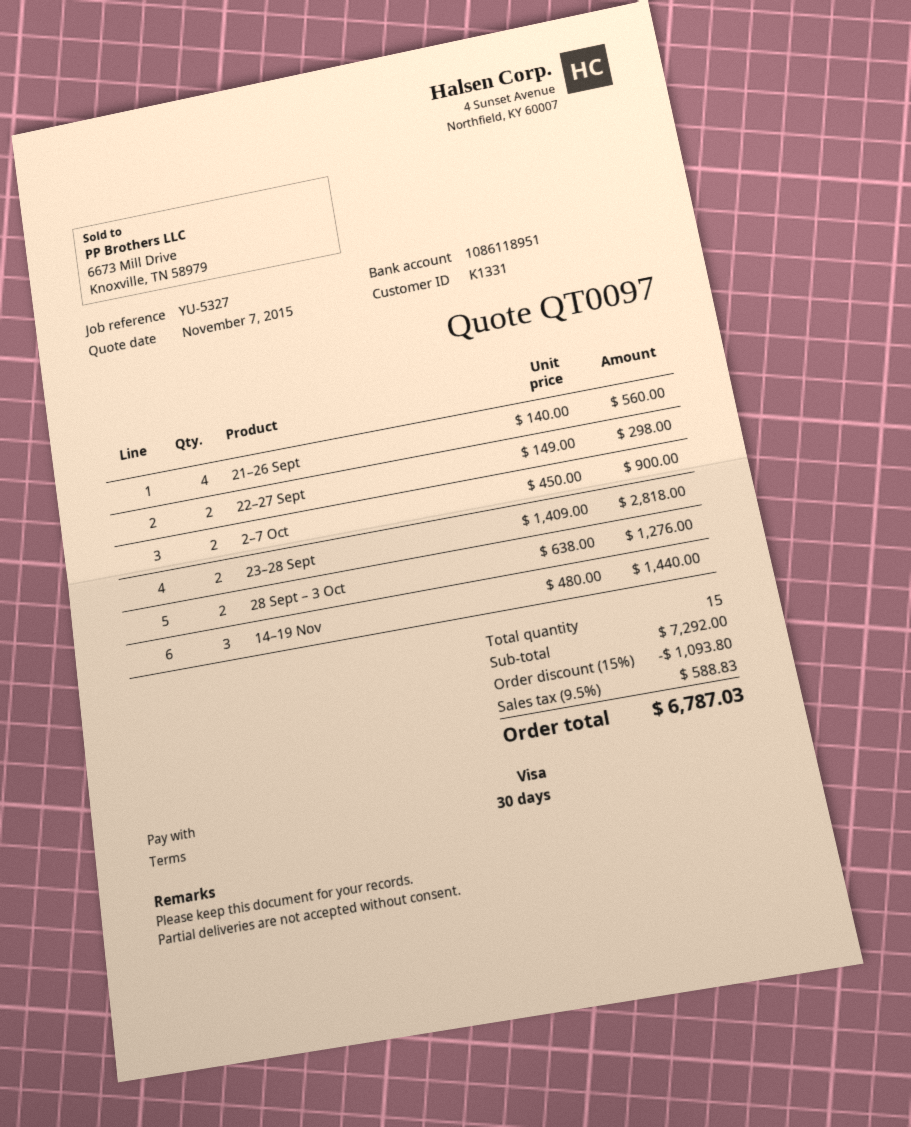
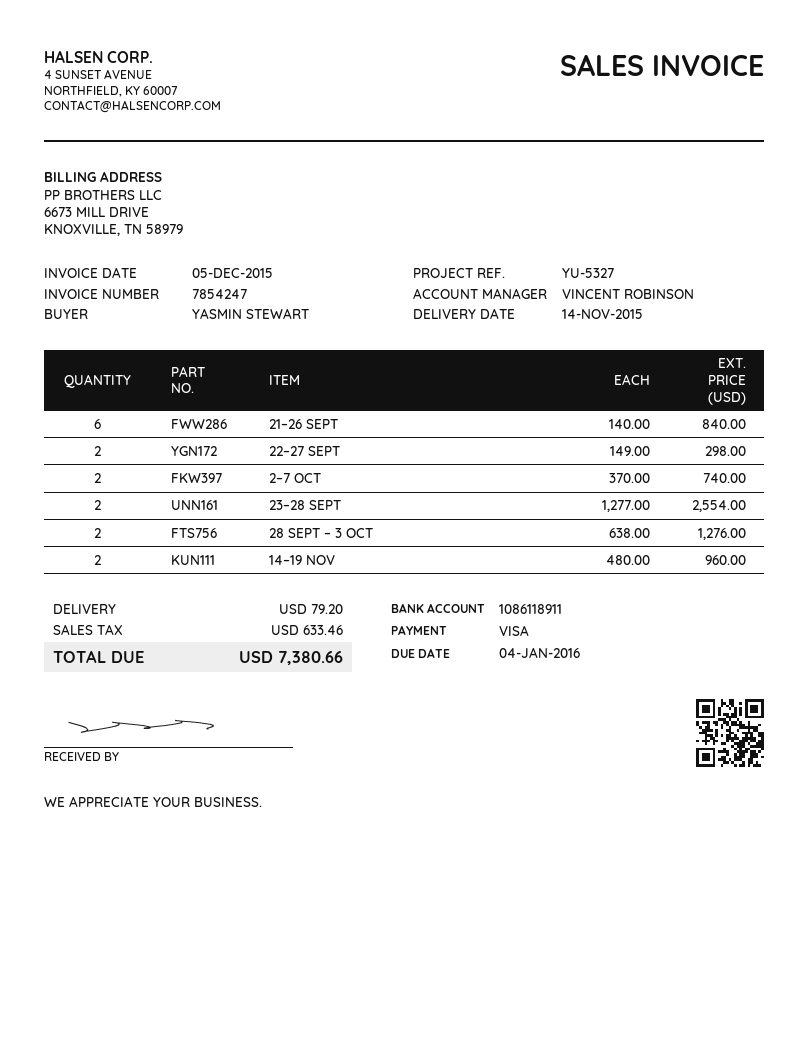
bank account: 1086118951 -> 1086118911
21–26 Sept: 4 x 140.00 = 560.00 -> 6 x 140.00 = 840.00
2–7 Oct: 2 x 450.00 = 900.00 -> 2 x 370.00 = 740.00
23–28 Sept: 2 x 1409.00 = 2818.00 -> 2 x 1277.00 = 2554.00
14–19 Nov: 3 x 480.00 = 1440.00 -> 2 x 480.00 = 960.00
discount: 15% = 1093.80 -> none
shipping: none -> 79.20
tax: 588.83 -> 633.46
total: 6787.03 -> 7380.66

